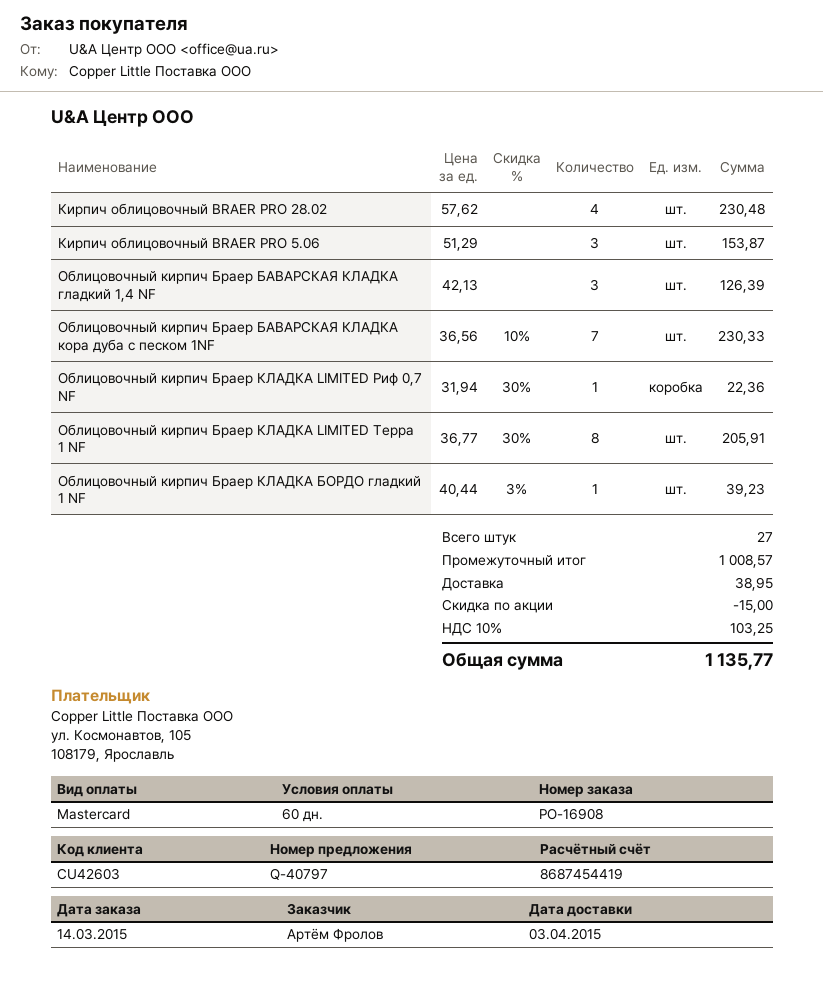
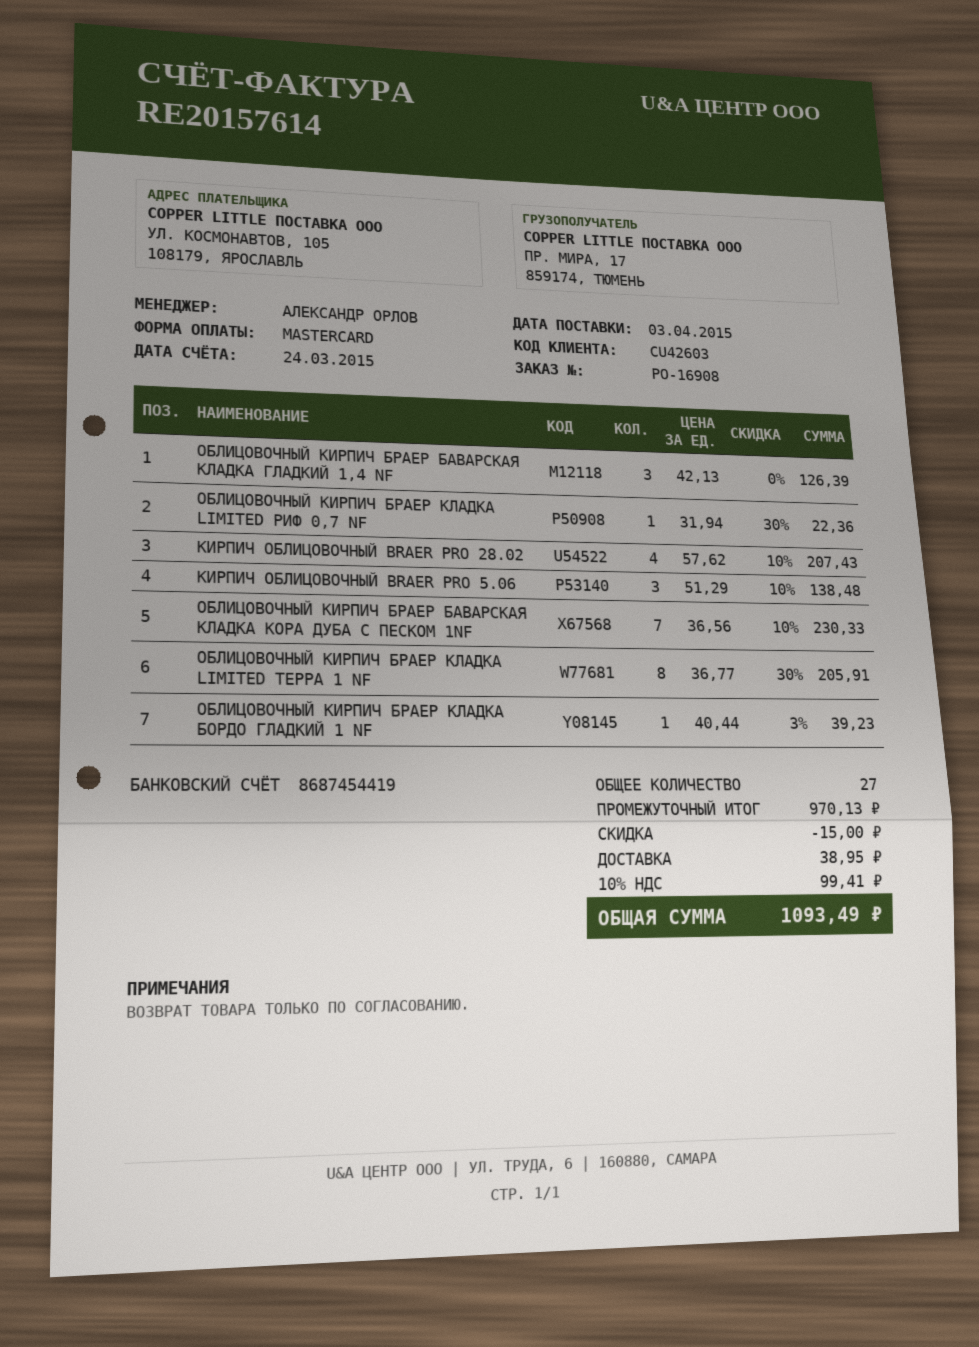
Кирпич облицовочный BRAER PRO 28.02: 4 x 57.62 = 230.48 -> 4 x 57.62 - 10% = 207.43
Кирпич облицовочный BRAER PRO 5.06: 3 x 51.29 = 153.87 -> 3 x 51.29 - 10% = 138.48
subtotal: 1008.57 -> 970.13
tax: 10% = 103.25 -> 10% = 99.41
total: 1135.77 -> 1093.49

